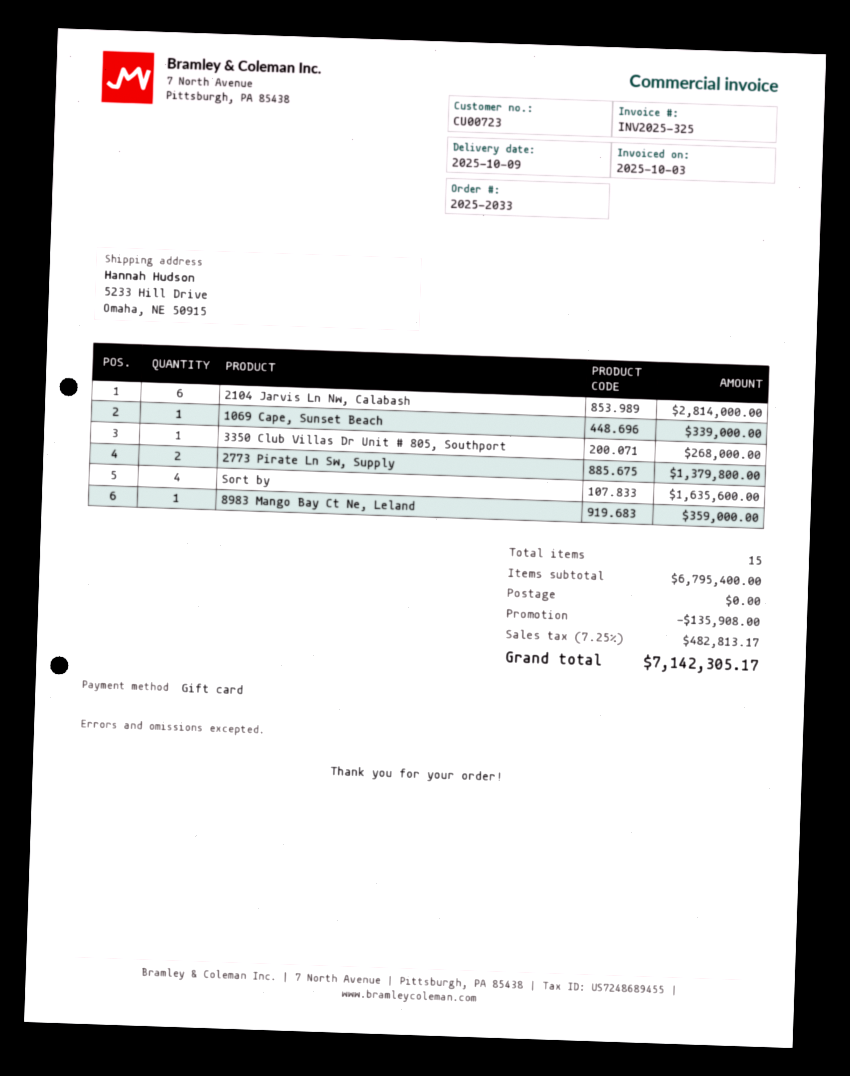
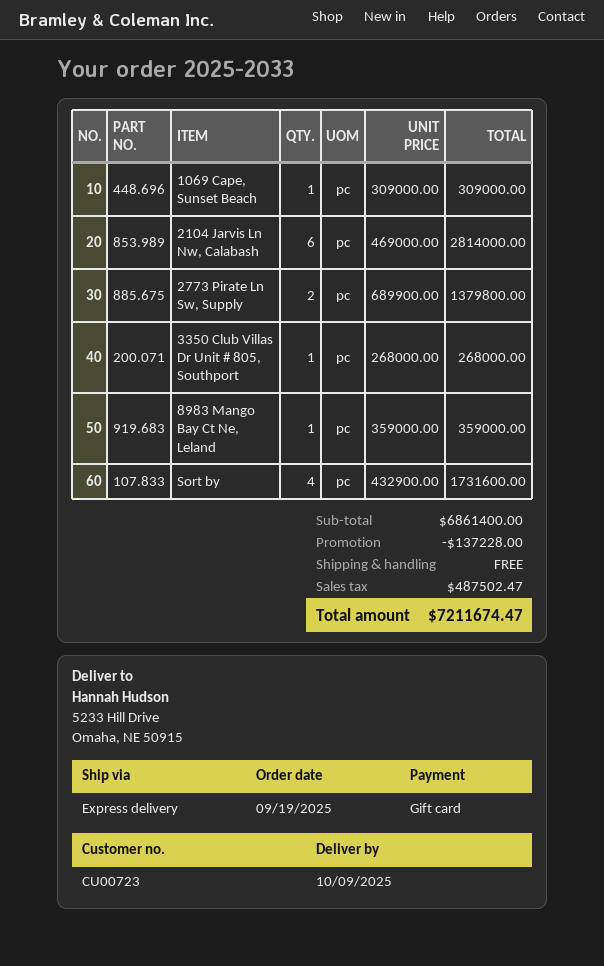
1069 Cape, Sunset Beach: 1 for 339000.00 -> 1 for 309000.00
Sort by: 4 for 1635600.00 -> 4 for 1731600.00
subtotal: 6795400.00 -> 6861400.00
discount: 135908.00 -> 137228.00
tax: 482813.17 -> 487502.47
total: 7142305.17 -> 7211674.47

